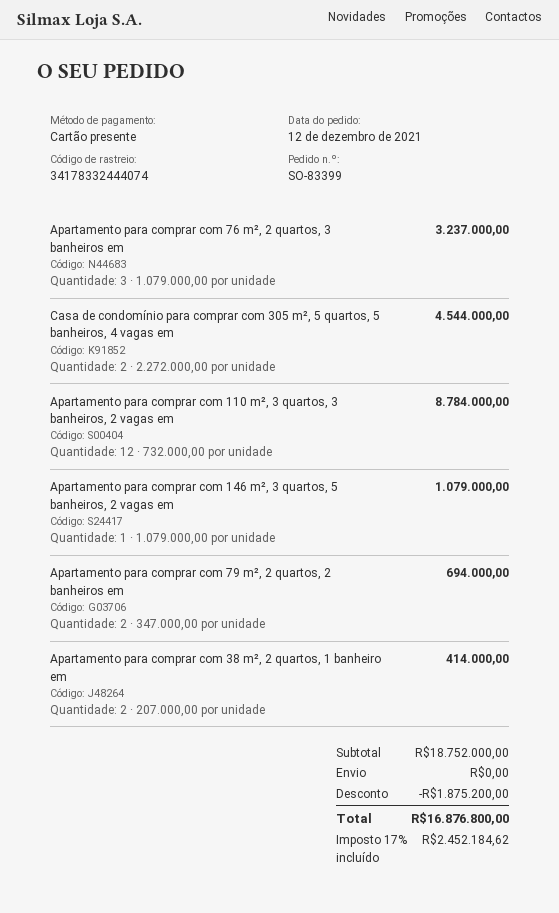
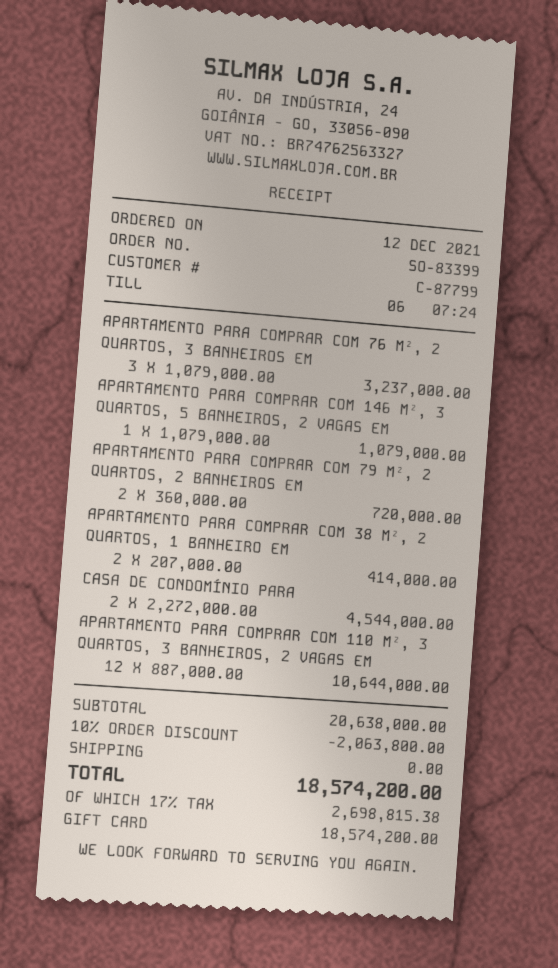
Apartamento para comprar com 110 m², 3 quartos, 3 banheiros, 2 vagas em: 12 x 732000.00 = 8784000.00 -> 12 x 887000.00 = 10644000.00
Apartamento para comprar com 79 m², 2 quartos, 2 banheiros em: 2 x 347000.00 = 694000.00 -> 2 x 360000.00 = 720000.00
subtotal: 18752000.00 -> 20638000.00
discount: 1875200.00 -> 2063800.00
tax: 17% = 2452184.62 -> 17% = 2698815.38
total: 16876800.00 -> 18574200.00

